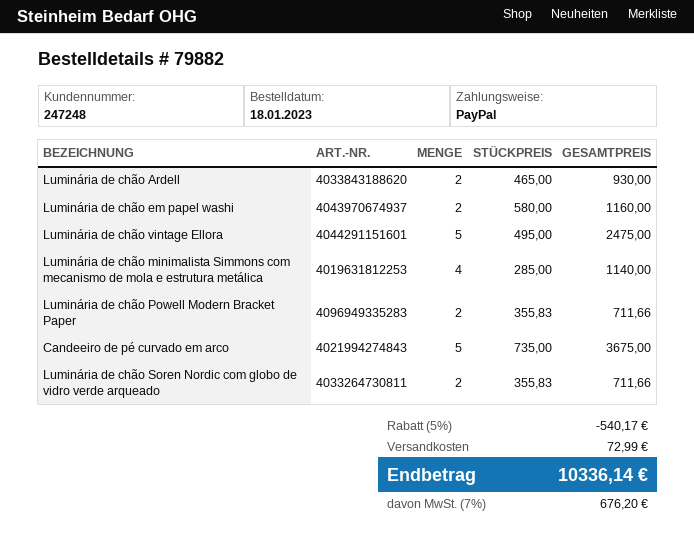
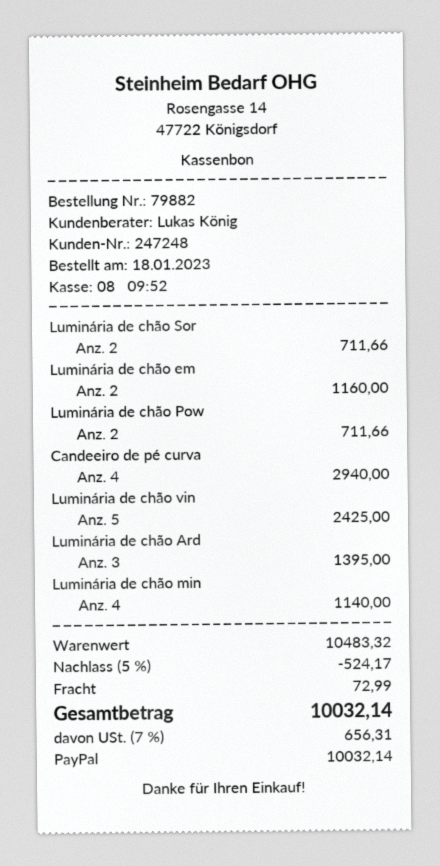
Luminária de chão Ardell: 2 for 930.00 -> 3 for 1395.00
Luminária de chão vintage Ellora: 5 for 2475.00 -> 5 for 2425.00
Candeeiro de pé curvado em arco: 5 for 3675.00 -> 4 for 2940.00
discount: 5% = 540.17 -> 5% = 524.17
tax: 7% = 676.20 -> 7% = 656.31
total: 10336.14 -> 10032.14

